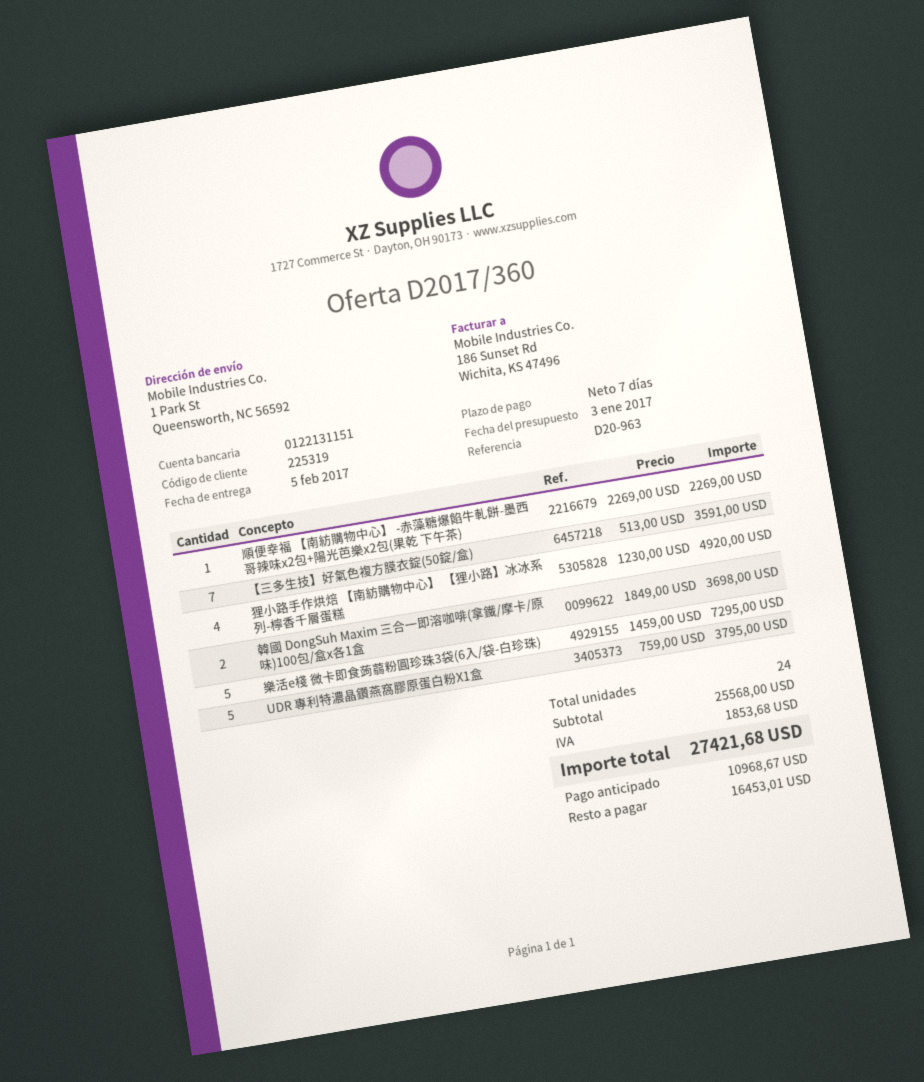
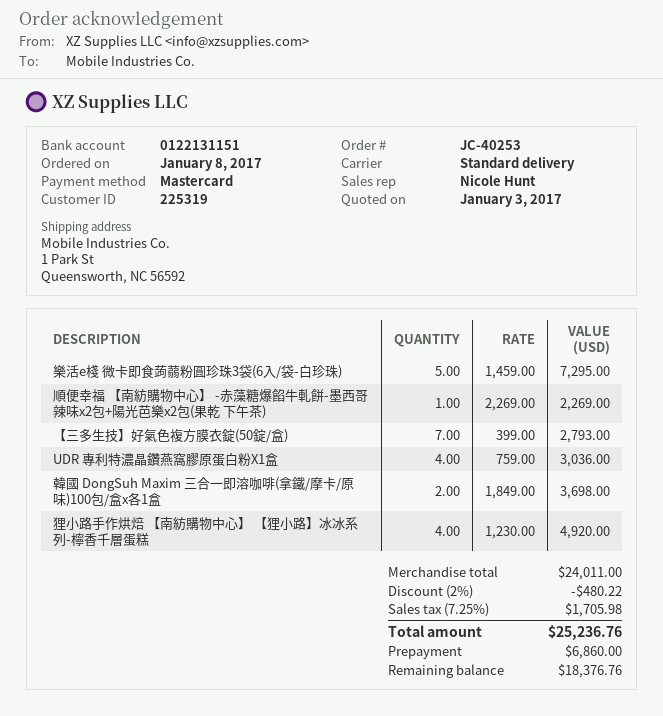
【三多生技】好氣色複方膜衣錠(50錠/盒): 7 x 513.00 = 3591.00 -> 7 x 399.00 = 2793.00
UDR 專利特濃晶鑽燕窩膠原蛋白粉X1盒: 5 x 759.00 = 3795.00 -> 4 x 759.00 = 3036.00
subtotal: 25568.00 -> 24011.00
discount: none -> 2% = 480.22
tax: 1853.68 -> 1705.98
total: 27421.68 -> 25236.76
deposit: 10968.67 -> 6860.00
balance: 16453.01 -> 18376.76

